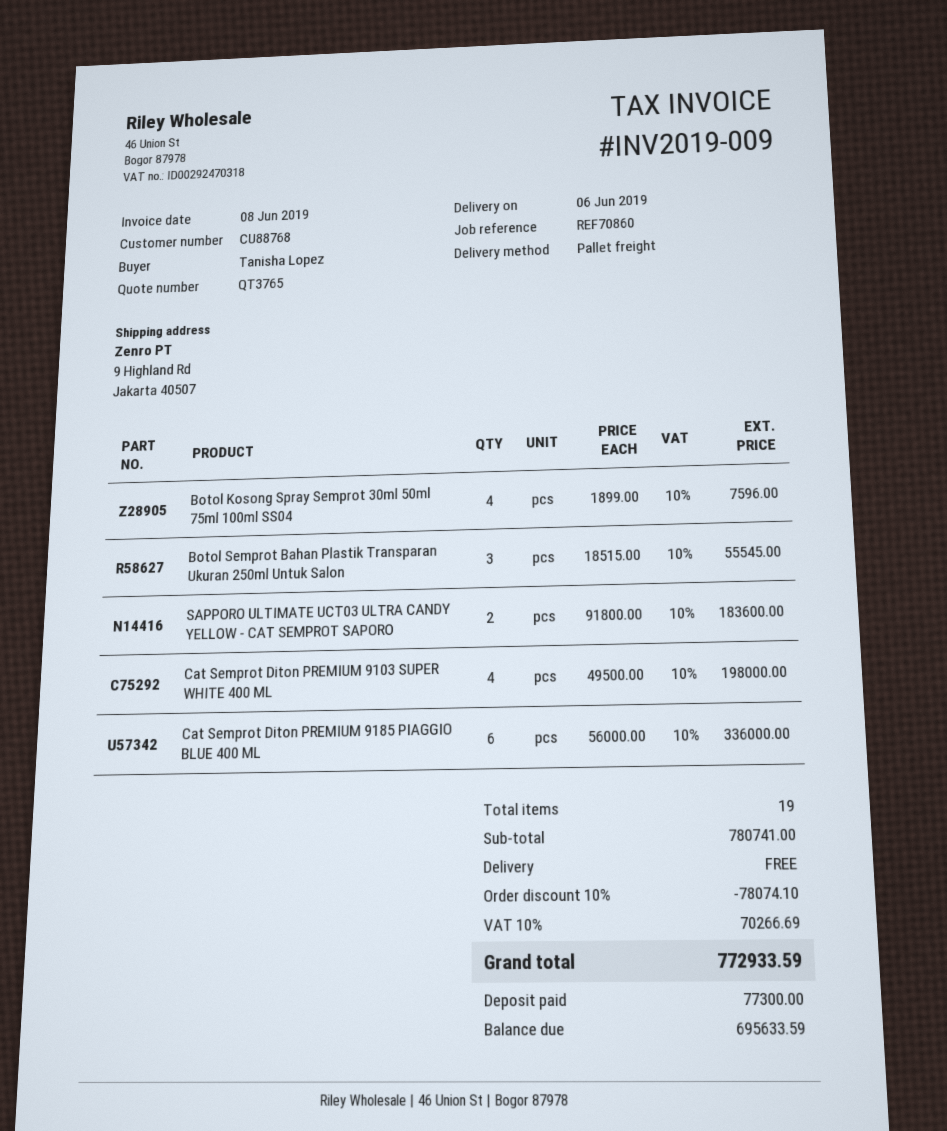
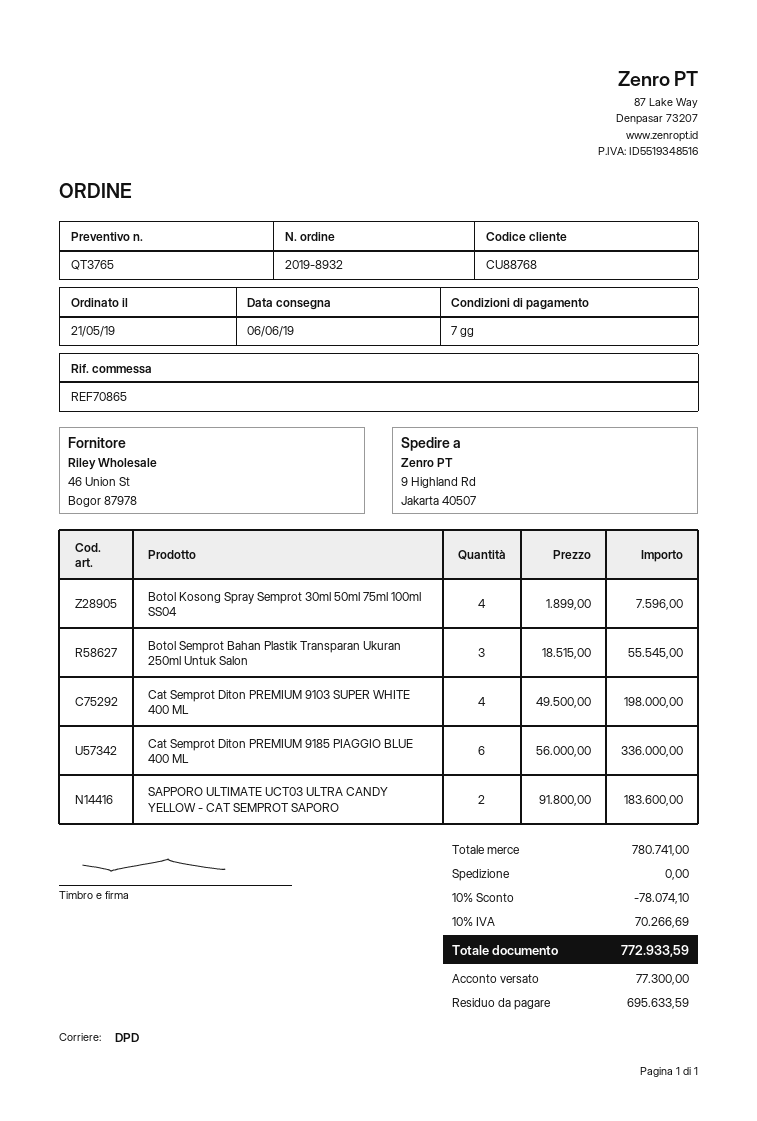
reference: REF70860 -> REF70865
shipping method: pallet freight -> DPD

